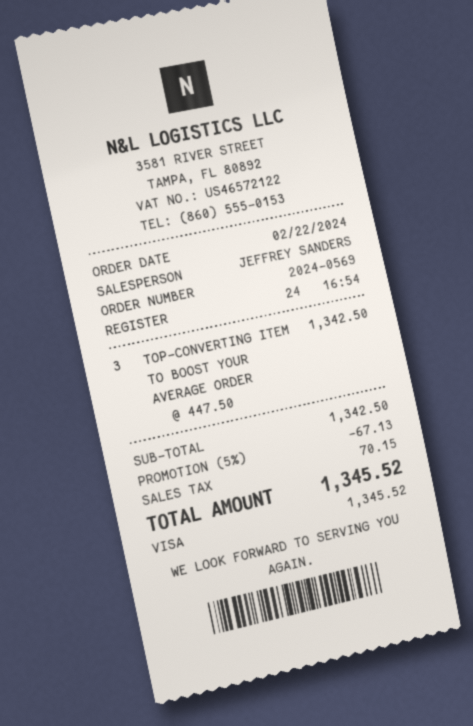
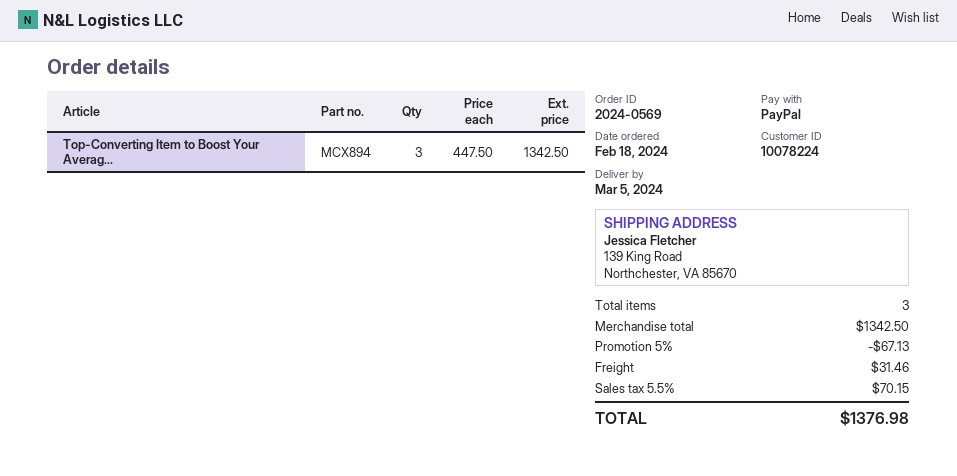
order date: 2024-02-22 -> 2024-02-18
payment method: Visa -> PayPal
shipping: none -> 31.46
total: 1345.52 -> 1376.98

